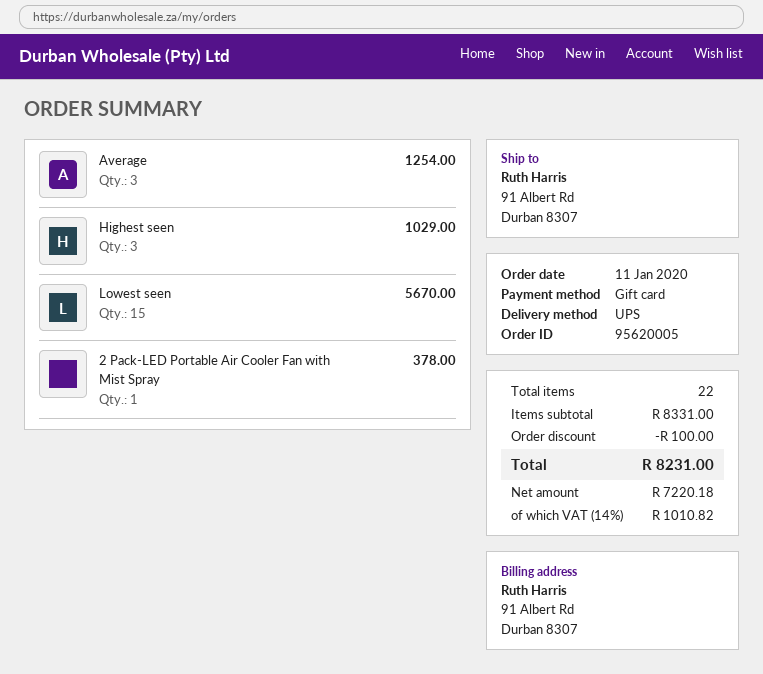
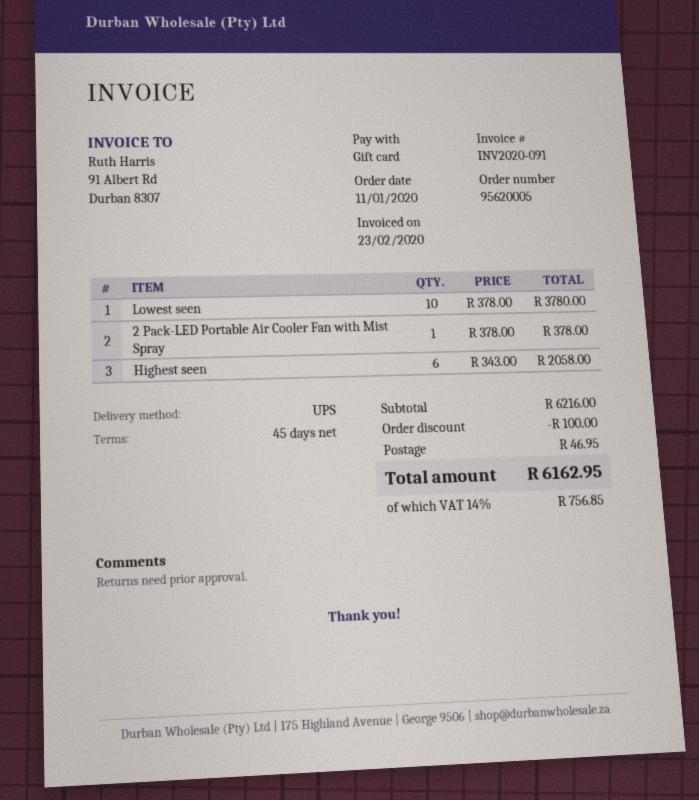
Average: 3 for 1254.00 -> none
Highest seen: 3 for 1029.00 -> 6 for 2058.00
Lowest seen: 15 for 5670.00 -> 10 for 3780.00
subtotal: 8331.00 -> 6216.00
shipping: none -> 46.95
tax: 14% = 1010.82 -> 14% = 756.85
total: 8231.00 -> 6162.95

